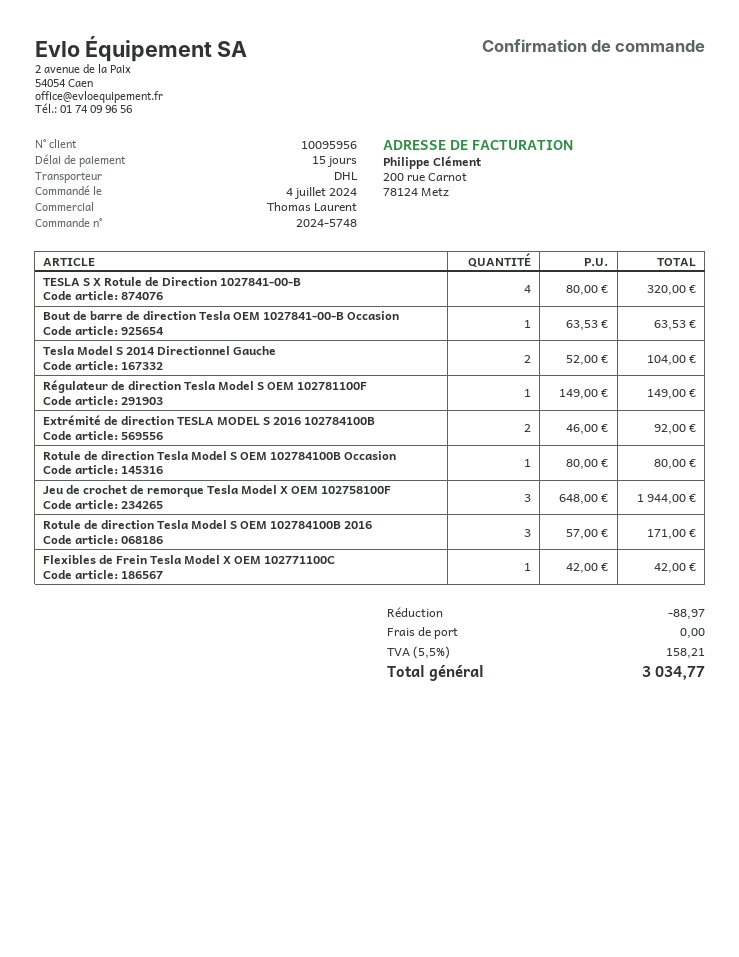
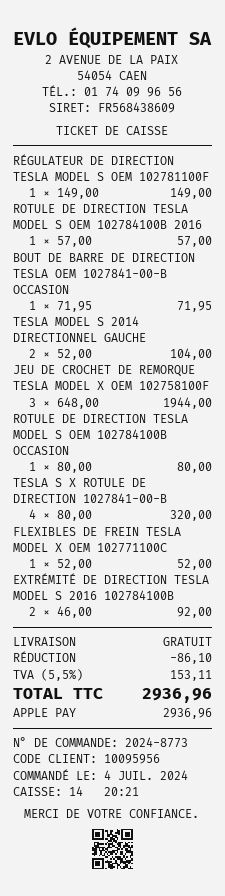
order number: 2024-5748 -> 2024-8773
Bout de barre de direction Tesla OEM 1027841-00-B Occasion: 1 x 63.53 = 63.53 -> 1 x 71.95 = 71.95
Rotule de direction Tesla Model S OEM 102784100B 2016: 3 x 57.00 = 171.00 -> 1 x 57.00 = 57.00
Flexibles de Frein Tesla Model X OEM 102771100C: 1 x 42.00 = 42.00 -> 1 x 52.00 = 52.00
discount: 88.97 -> 86.10
tax: 5.5% = 158.21 -> 5.5% = 153.11
total: 3034.77 -> 2936.96

